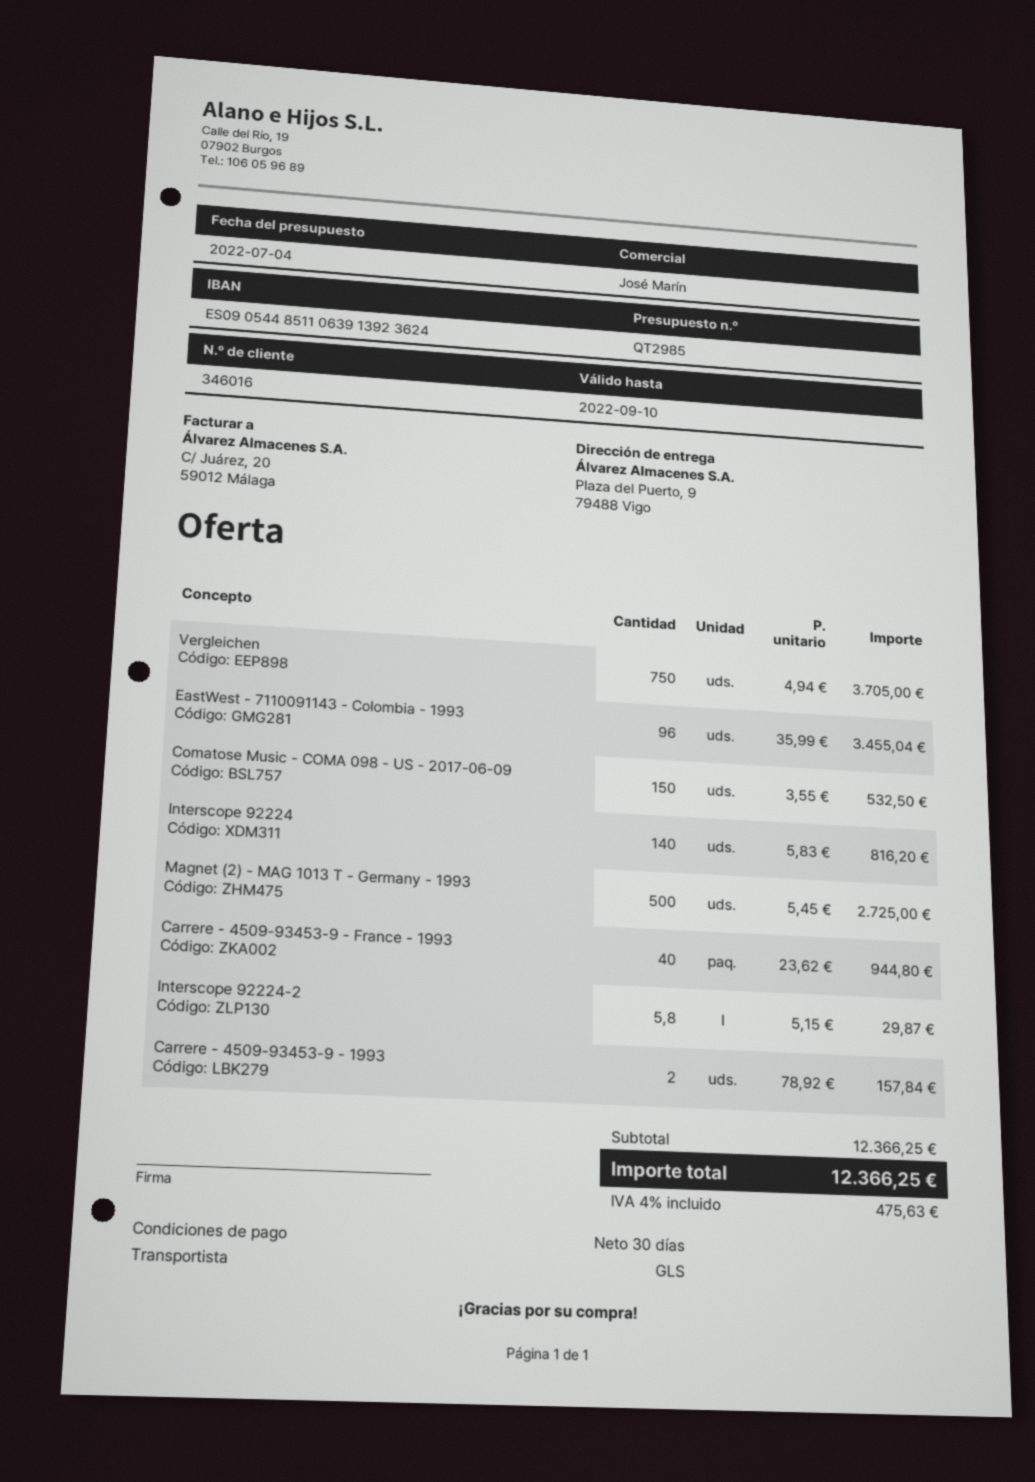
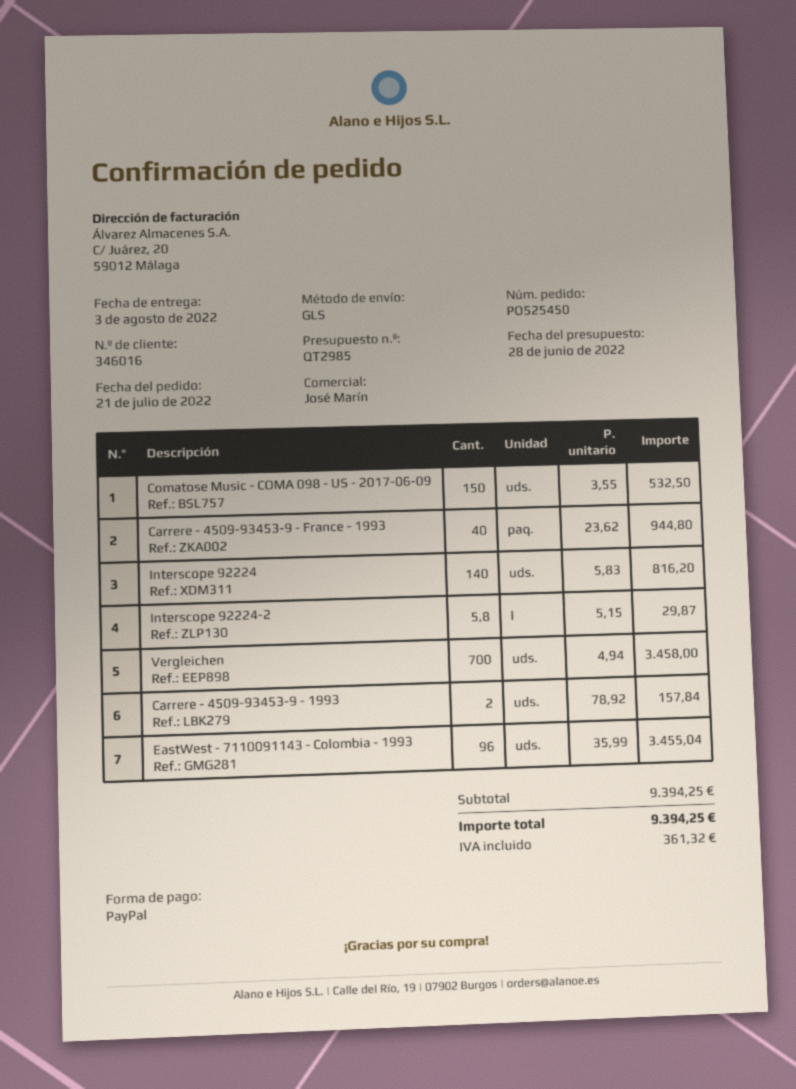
quote date: 2022-07-04 -> 2022-06-28
Vergleichen: 750 x 4.94 = 3705.00 -> 700 x 4.94 = 3458.00
Magnet (2) - MAG 1013 T - Germany - 1993: 500 x 5.45 = 2725.00 -> none
subtotal: 12366.25 -> 9394.25
tax: 475.63 -> 361.32
total: 12366.25 -> 9394.25

